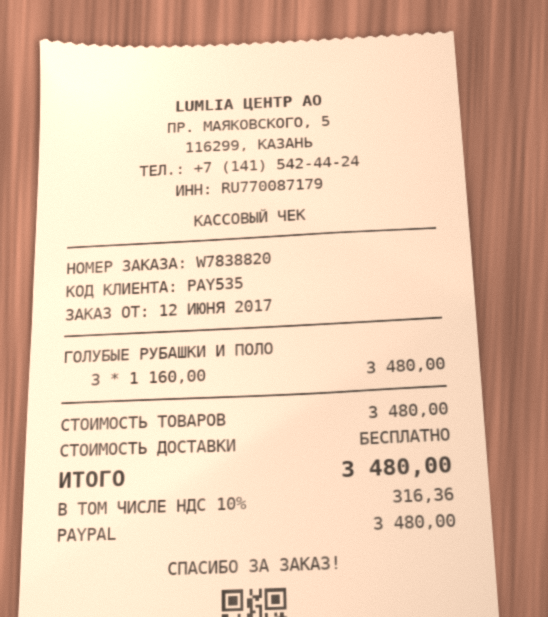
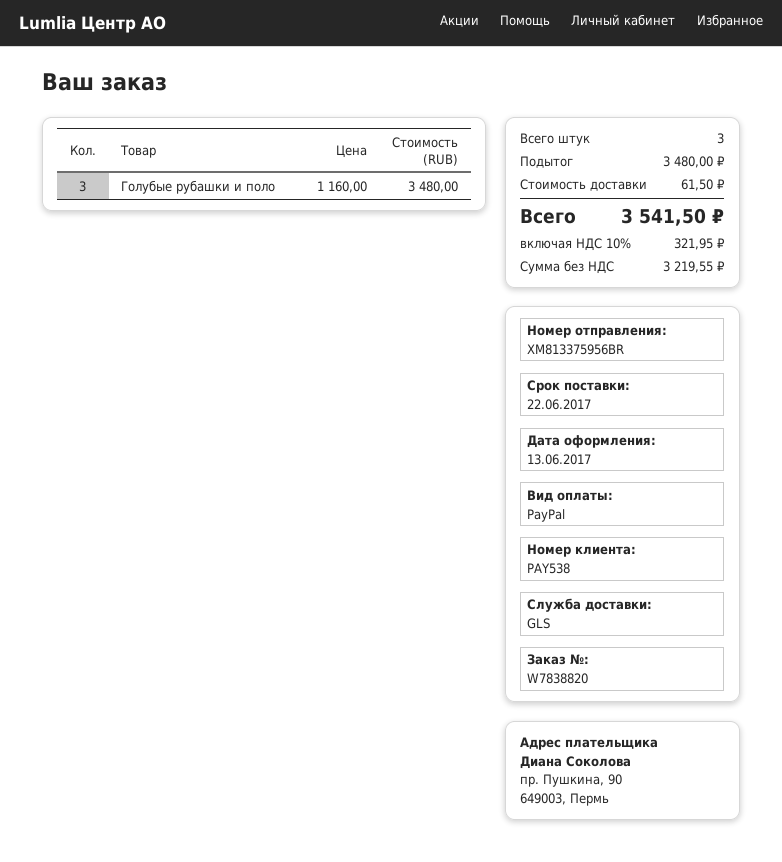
order date: 2017-06-12 -> 2017-06-13
customer number: PAY535 -> PAY538
shipping: 0.00 -> 61.50
tax: 10% = 316.36 -> 10% = 321.95
total: 3480.00 -> 3541.50

